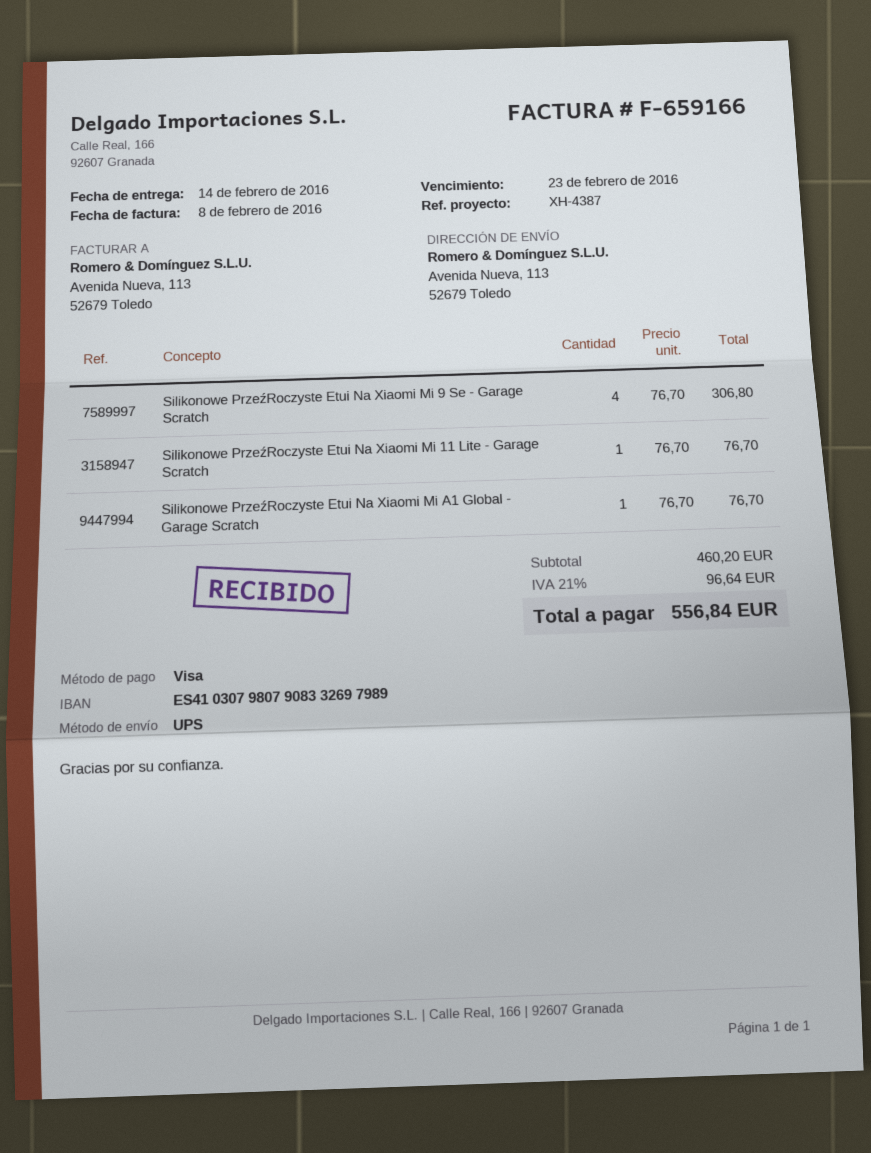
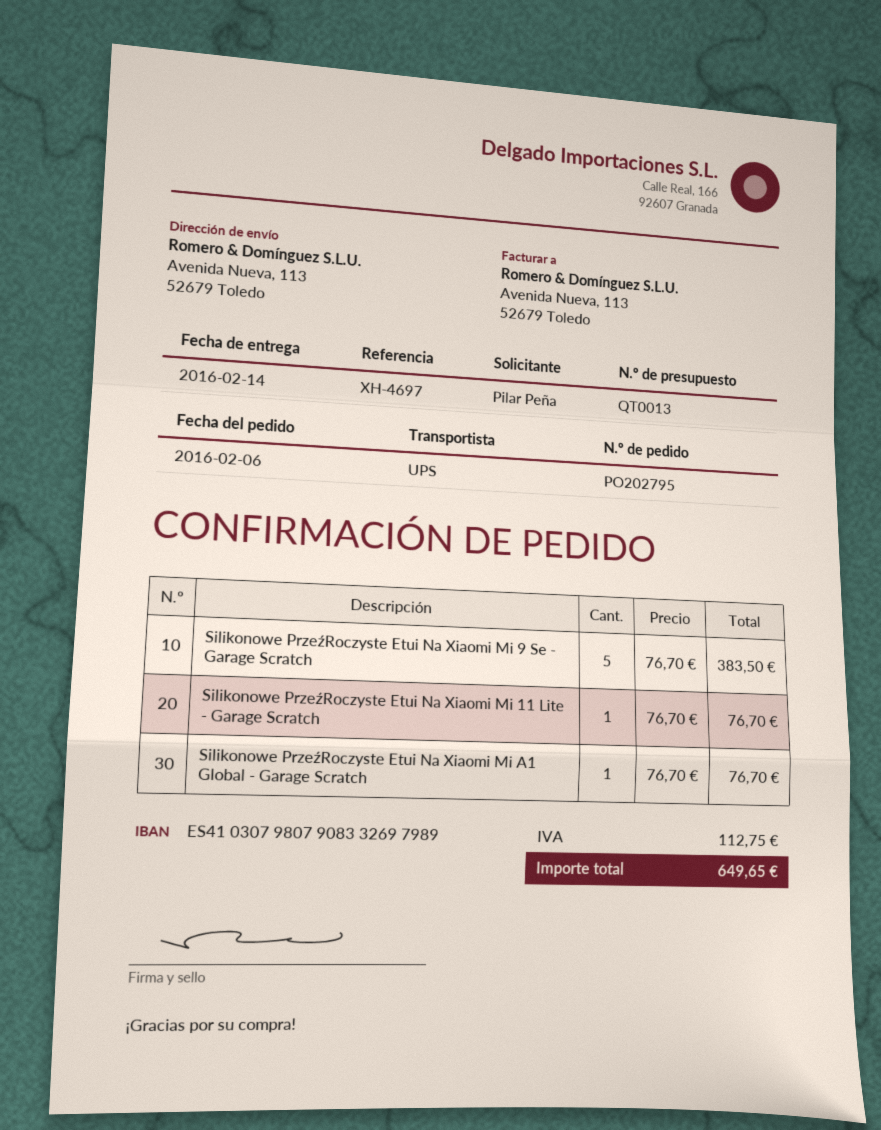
reference: XH-4387 -> XH-4697
Silikonowe PrzeźRoczyste Etui Na Xiaomi Mi 9 Se - Garage Scratch: 4 x 76.70 = 306.80 -> 5 x 76.70 = 383.50
tax: 96.64 -> 112.75
total: 556.84 -> 649.65

